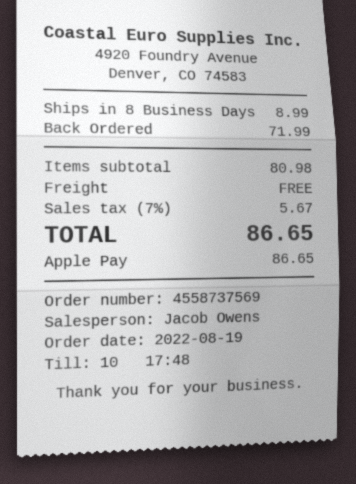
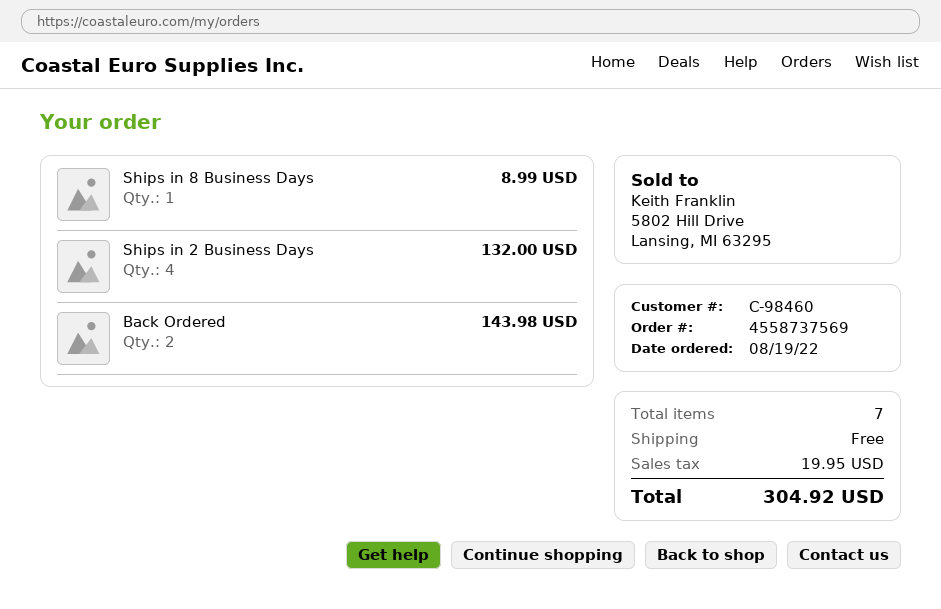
Back Ordered: 1 for 71.99 -> 2 for 143.98
Ships in 2 Business Days: none -> 4 for 132.00
tax: 5.67 -> 19.95
total: 86.65 -> 304.92

